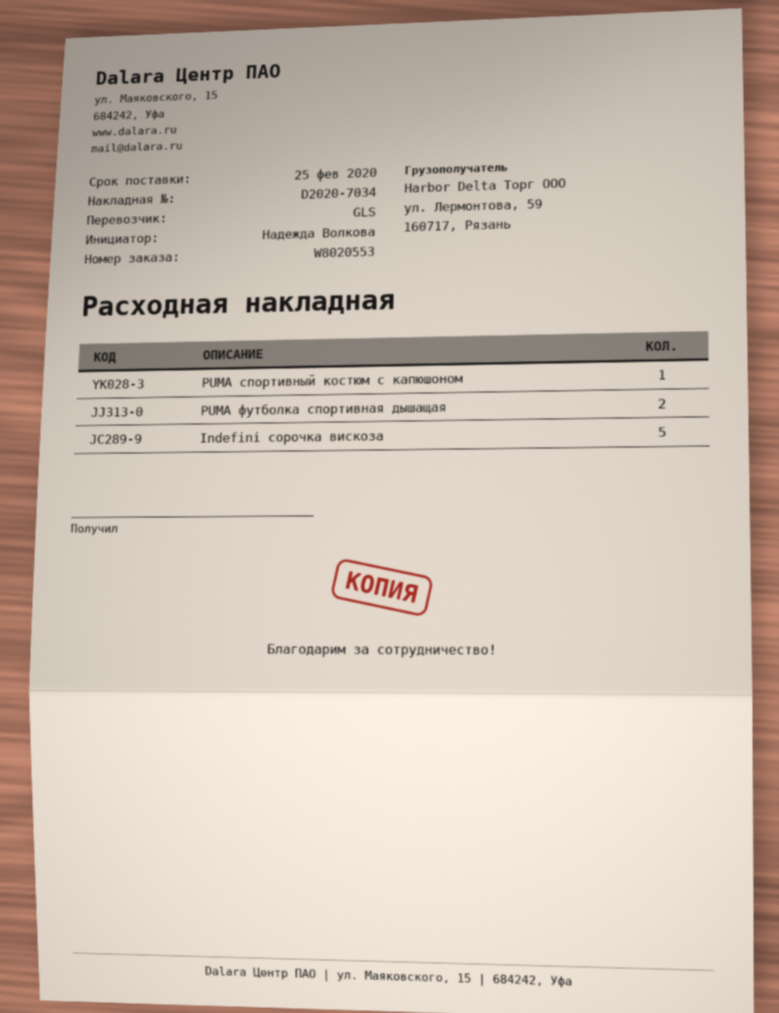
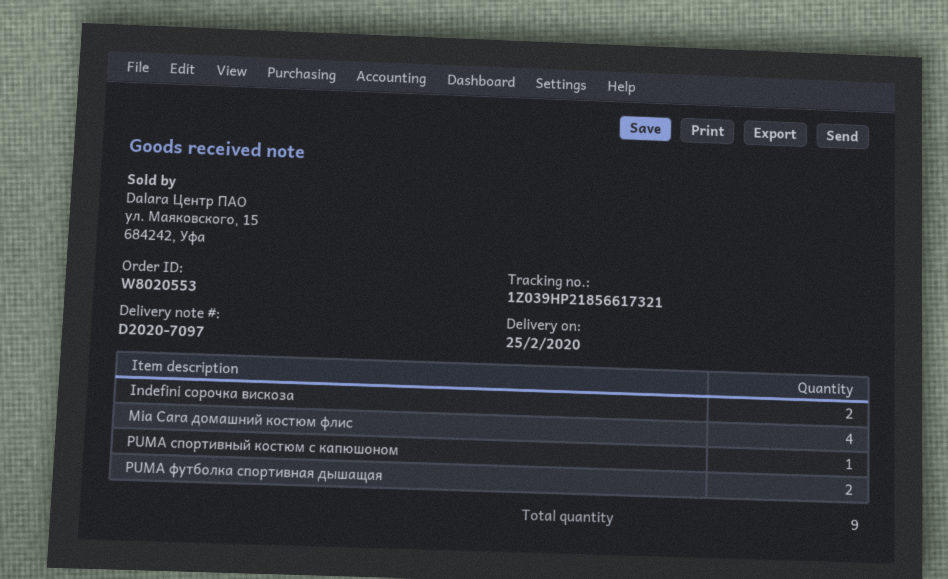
delivery note number: D2020-7034 -> D2020-7097
Indefini сорочка вискоза: 5 -> 2
Mia Cara домашний костюм флис: none -> 4

